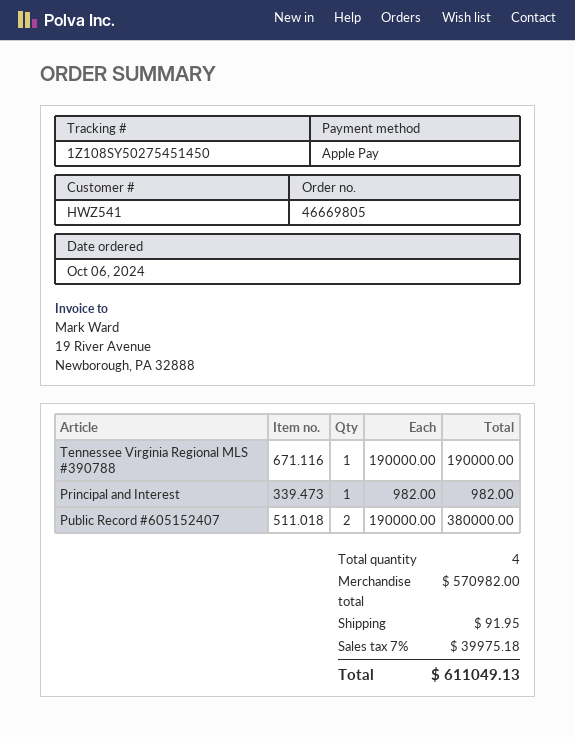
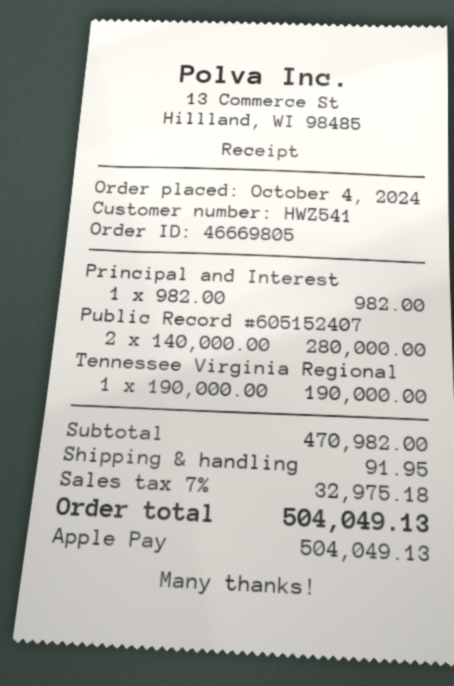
order date: 2024-10-06 -> 2024-10-04
Public Record #605152407: 2 x 190000.00 = 380000.00 -> 2 x 140000.00 = 280000.00
subtotal: 570982.00 -> 470982.00
tax: 7% = 39975.18 -> 7% = 32975.18
total: 611049.13 -> 504049.13

